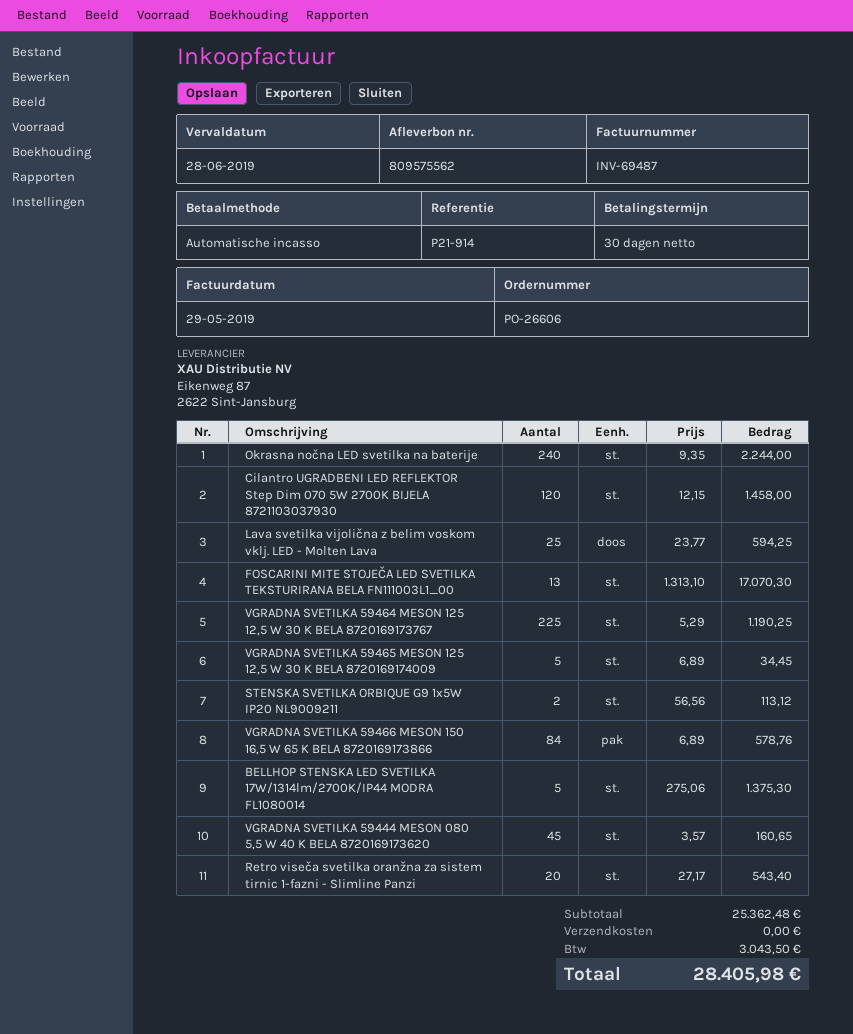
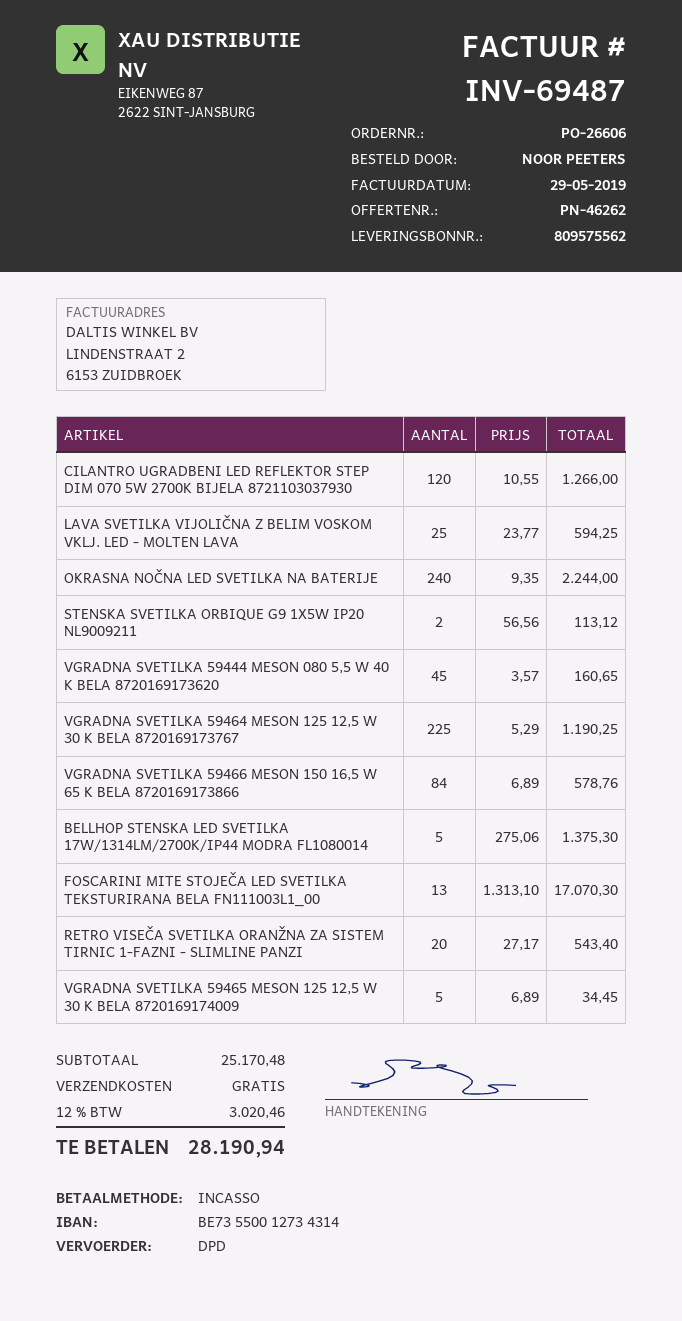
Cilantro UGRADBENI LED REFLEKTOR Step Dim 070 5W 2700K BIJELA 8721103037930: 120 x 12.15 = 1458.00 -> 120 x 10.55 = 1266.00
subtotal: 25362.48 -> 25170.48
tax: 3043.50 -> 3020.46
total: 28405.98 -> 28190.94

